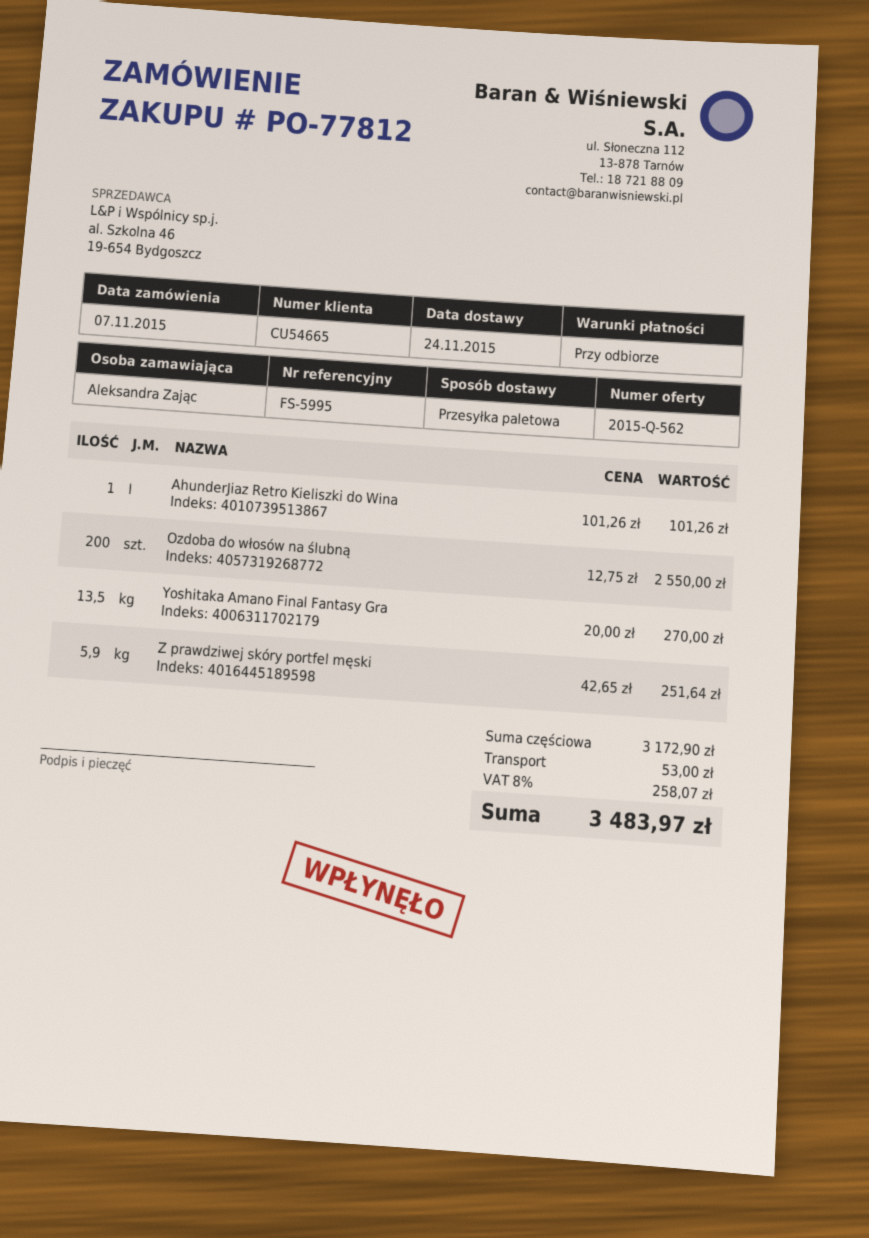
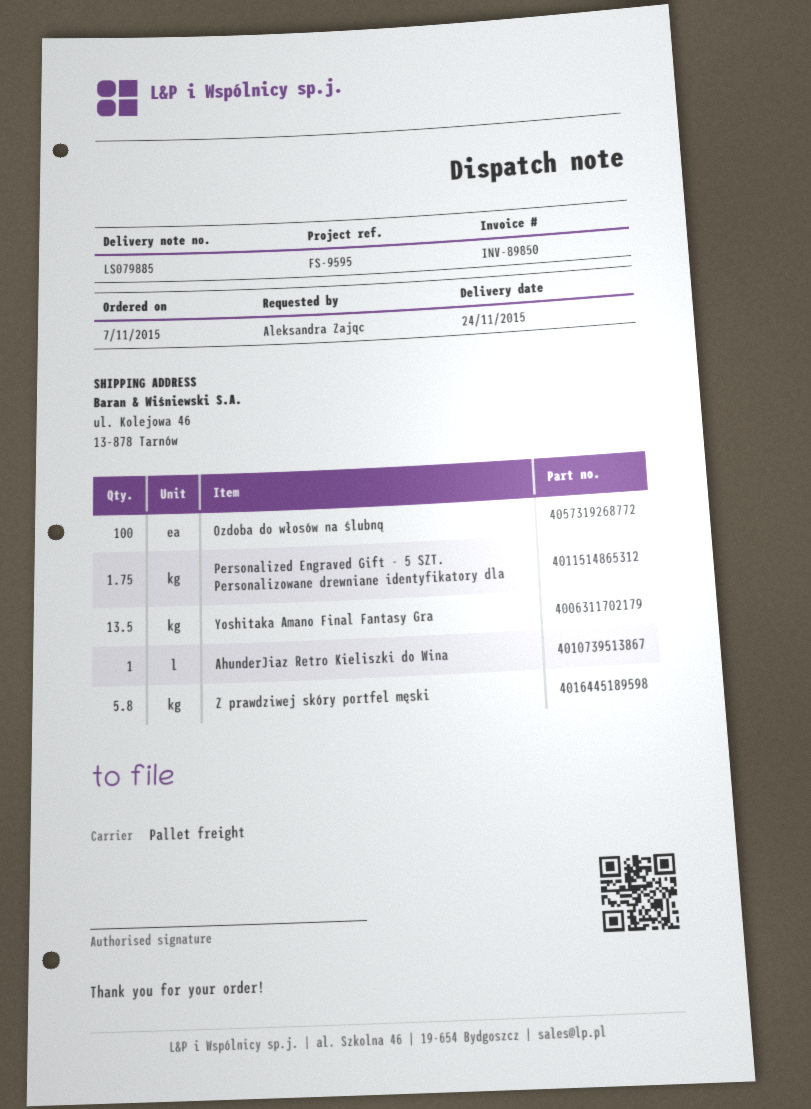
reference: FS-5995 -> FS-9595
Ozdoba do włosów na ślubną: 200 -> 100
Z prawdziwej skóry portfel męski: 5.9 -> 5.8
Personalized Engraved Gift - 5 SZT. Personalizowane drewniane identyfikatory dla: none -> 1.75

